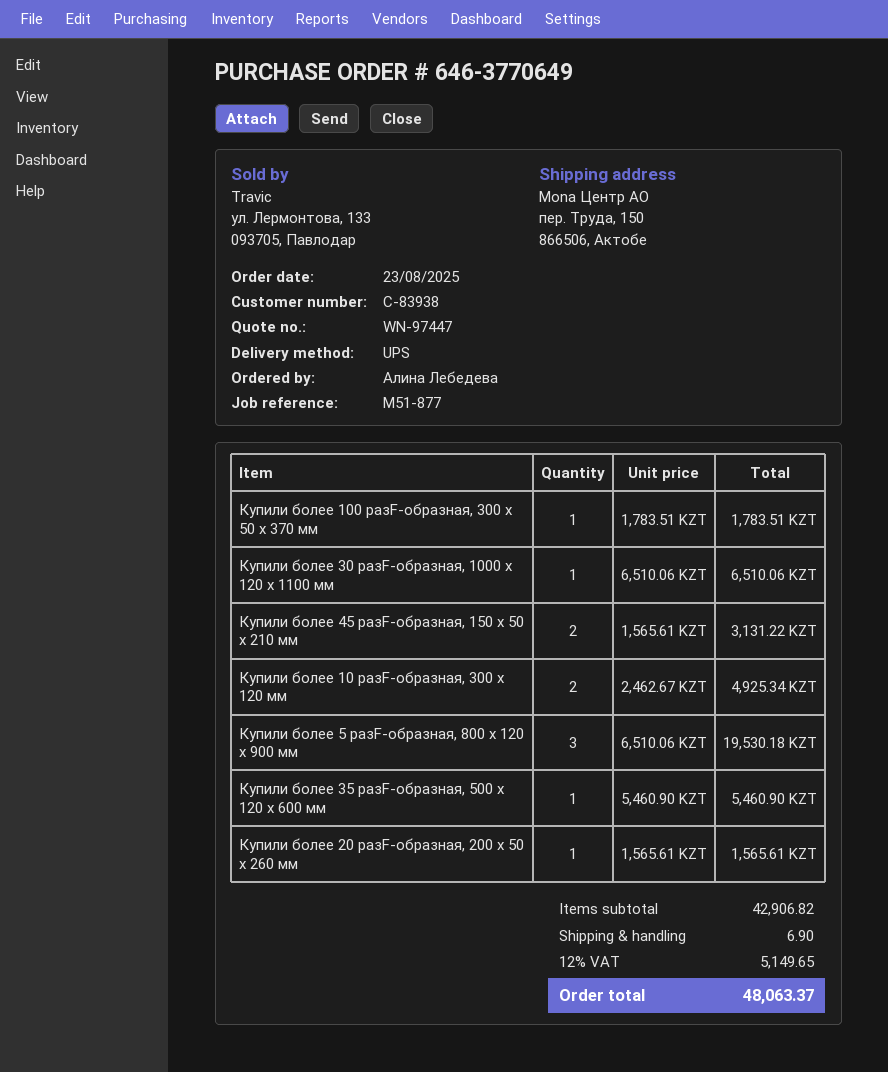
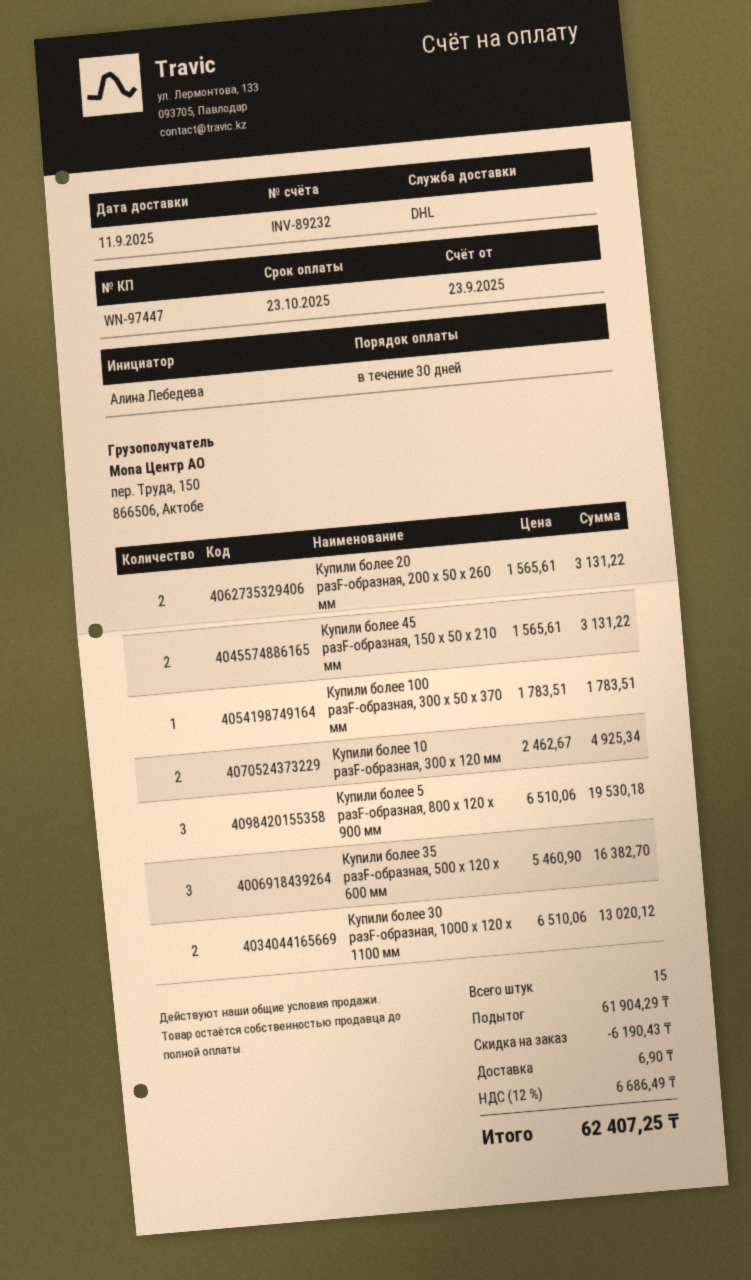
shipping method: UPS -> DHL
Купили более 30 разF-образная, 1000 х 120 х 1100 мм: 1 x 6510.06 = 6510.06 -> 2 x 6510.06 = 13020.12
Купили более 35 разF-образная, 500 х 120 х 600 мм: 1 x 5460.90 = 5460.90 -> 3 x 5460.90 = 16382.70
Купили более 20 разF-образная, 200 х 50 х 260 мм: 1 x 1565.61 = 1565.61 -> 2 x 1565.61 = 3131.22
subtotal: 42906.82 -> 61904.29
discount: none -> 6190.43
tax: 12% = 5149.65 -> 12% = 6686.49
total: 48063.37 -> 62407.25

